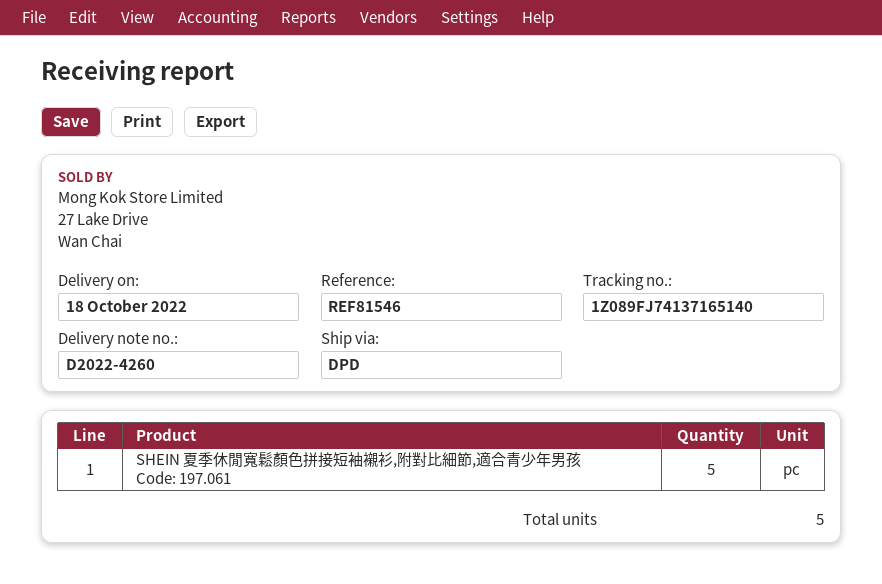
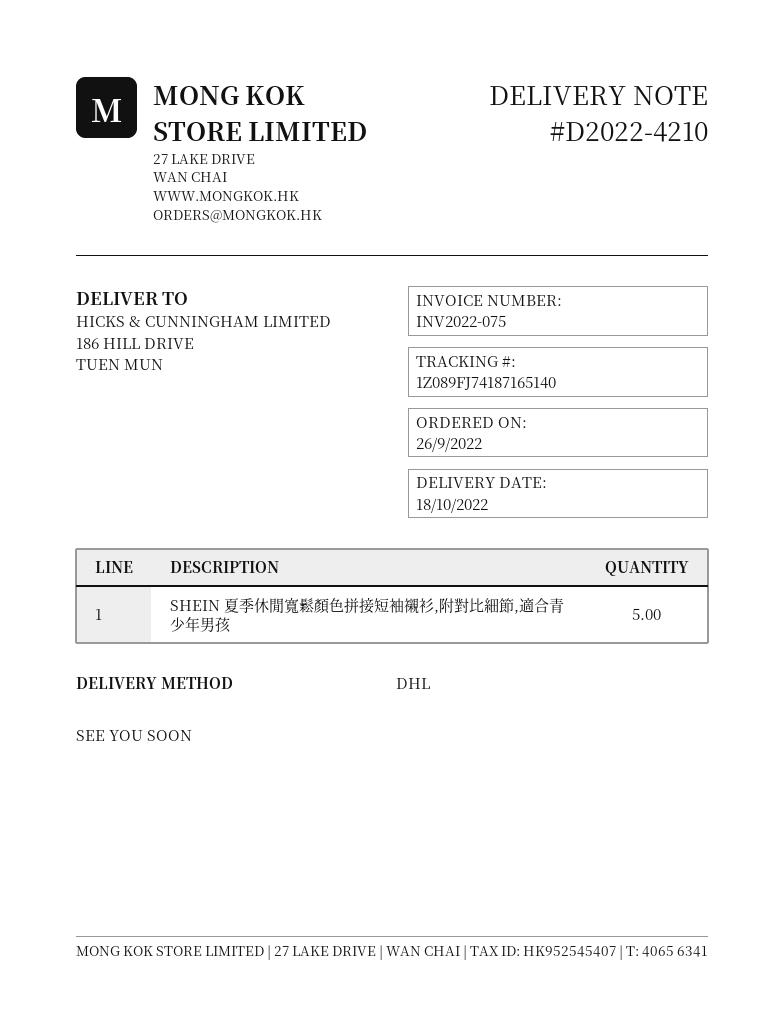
delivery note number: D2022-4260 -> D2022-4210
shipping method: DPD -> DHL
tracking number: 1Z089FJ74137165140 -> 1Z089FJ74187165140

